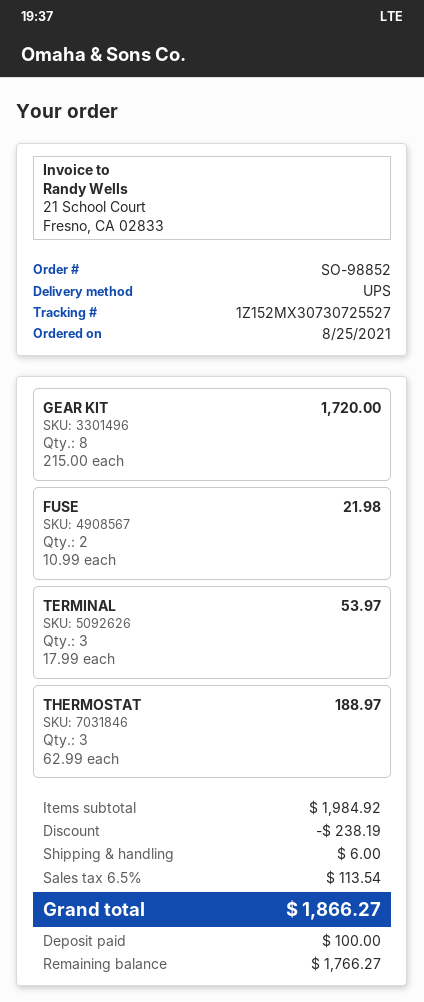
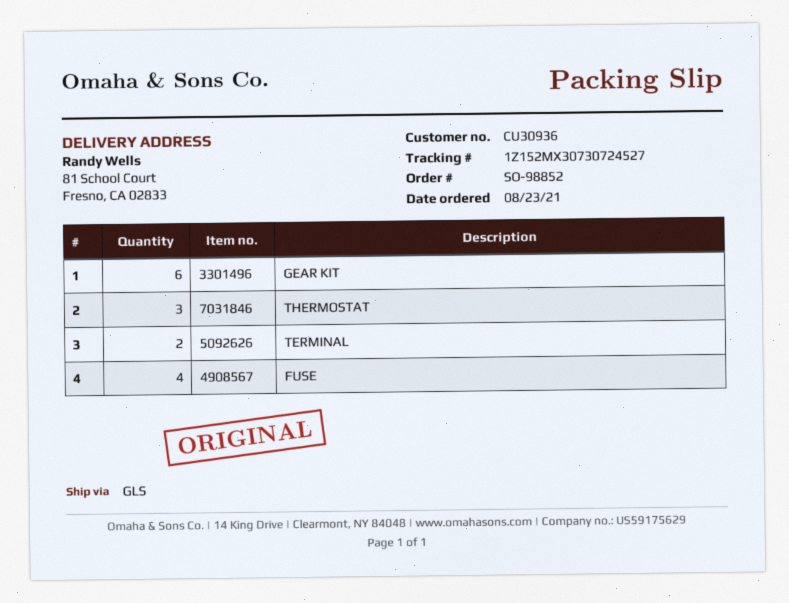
order date: 2021-08-25 -> 2021-08-23
shipping method: UPS -> GLS
tracking number: 1Z152MX30730725527 -> 1Z152MX30730724527
GEAR KIT: 8 -> 6
FUSE: 2 -> 4
TERMINAL: 3 -> 2

